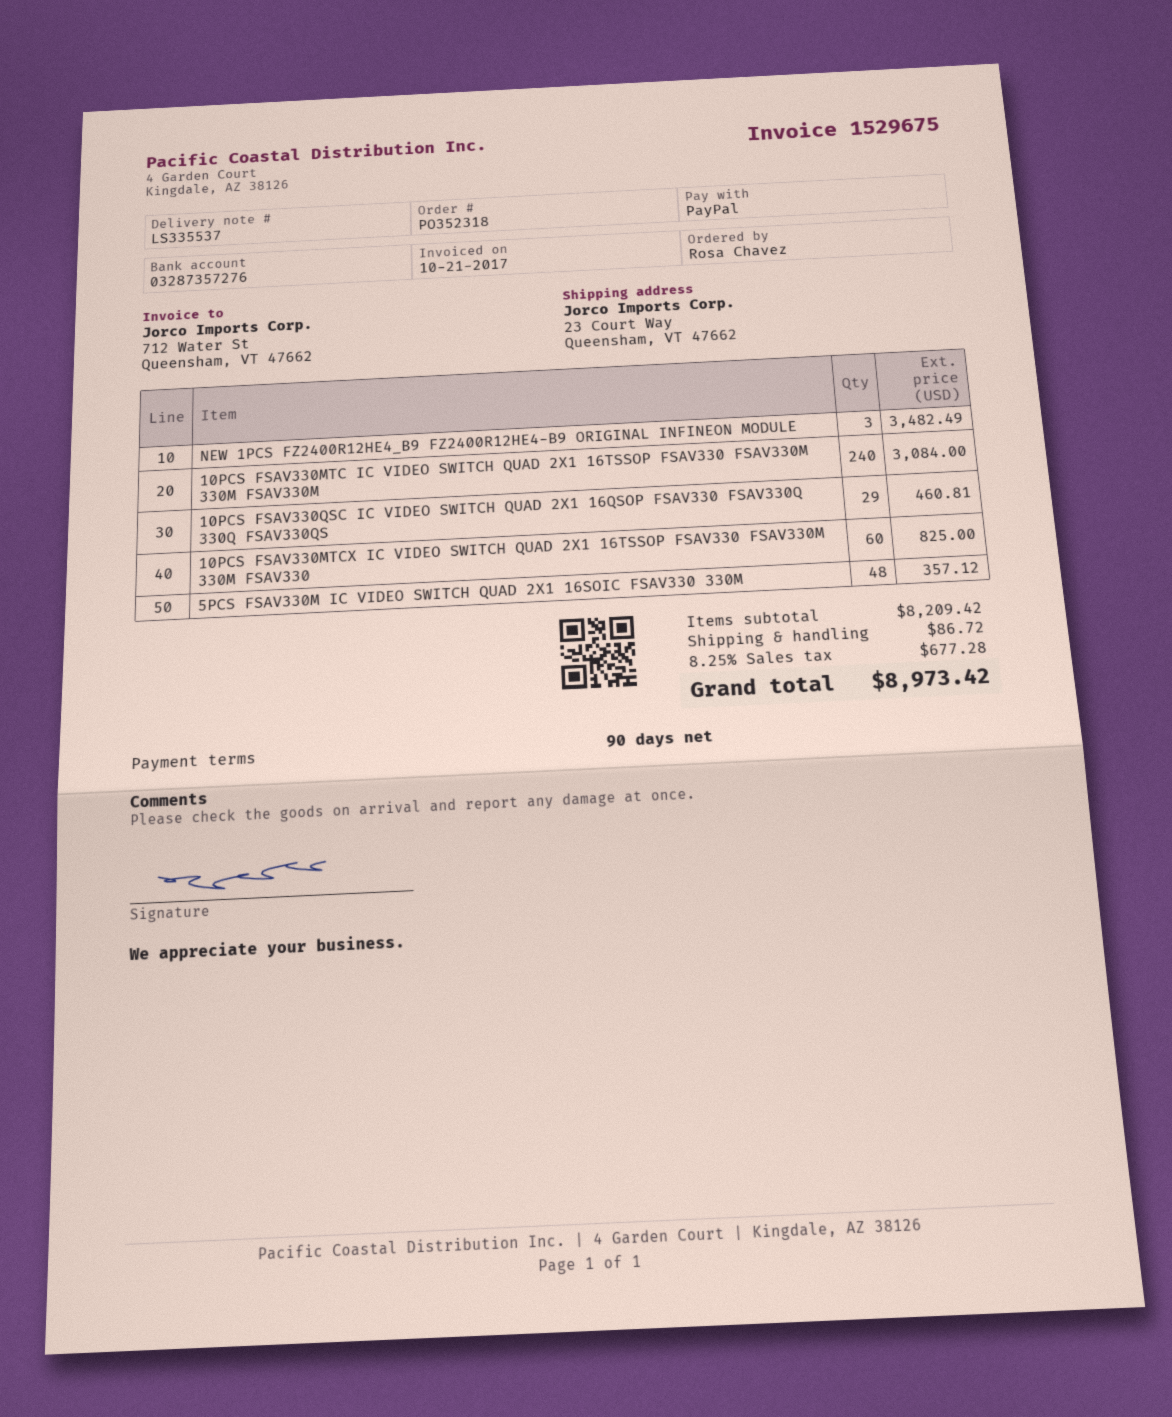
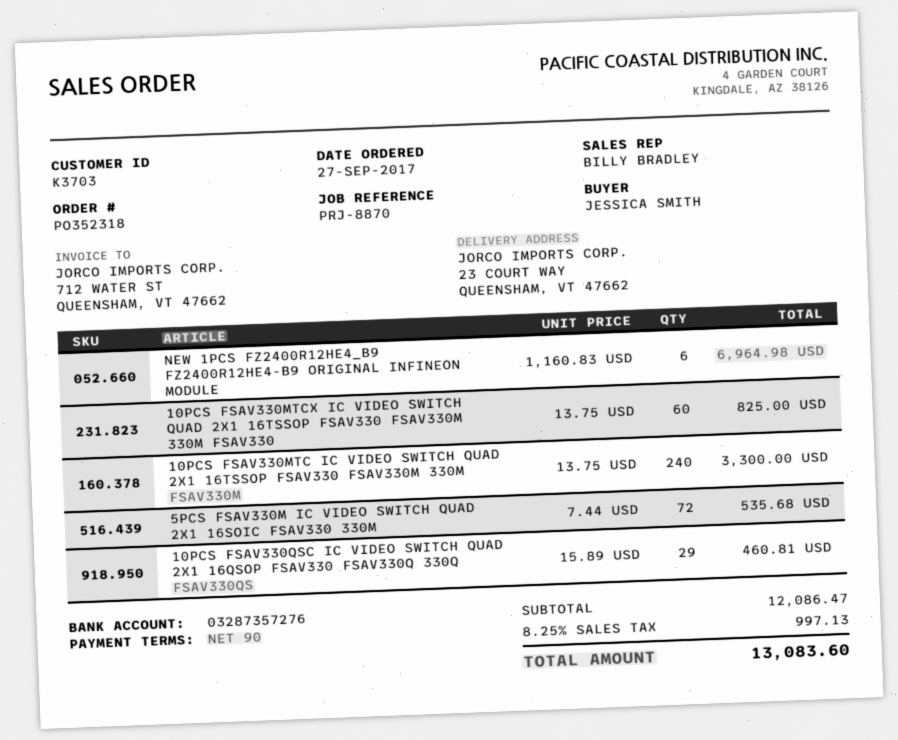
ordered by: Rosa Chavez -> JESSICA SMITH
NEW 1PCS FZ2400R12HE4_B9 FZ2400R12HE4-B9 ORIGINAL INFINEON MODULE: 3 for 3482.49 -> 6 for 6964.98
10PCS FSAV330MTC IC VIDEO SWITCH QUAD 2X1 16TSSOP FSAV330 FSAV330M 330M FSAV330M: 240 for 3084.00 -> 240 for 3300.00
5PCS FSAV330M IC VIDEO SWITCH QUAD 2X1 16SOIC FSAV330 330M: 48 for 357.12 -> 72 for 535.68
subtotal: 8209.42 -> 12086.47
shipping: 86.72 -> none
tax: 8.25% = 677.28 -> 8.25% = 997.13
total: 8973.42 -> 13083.60

